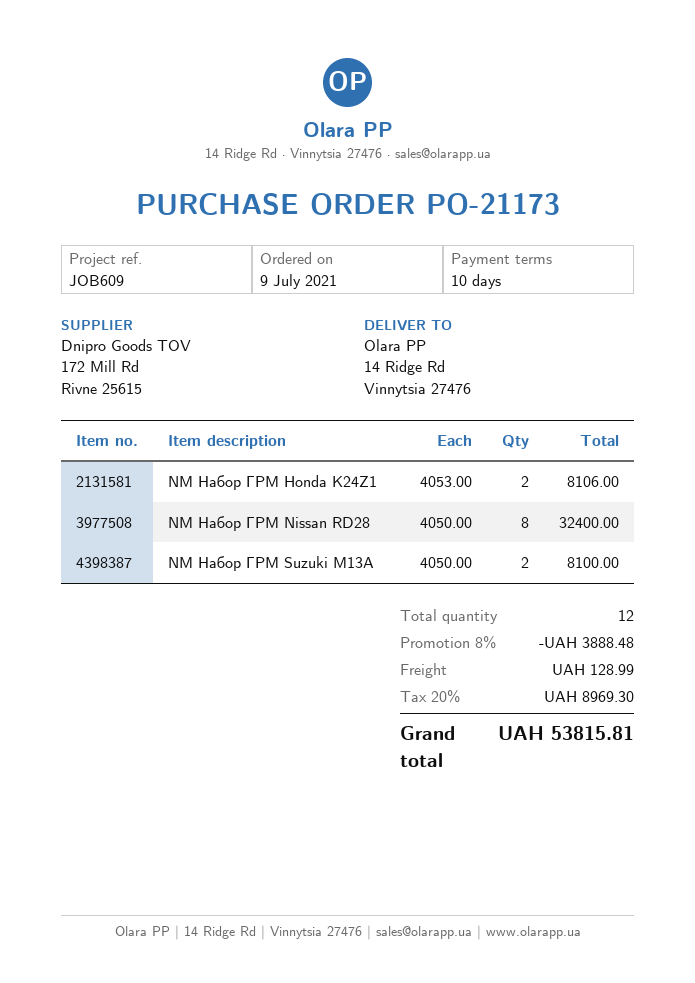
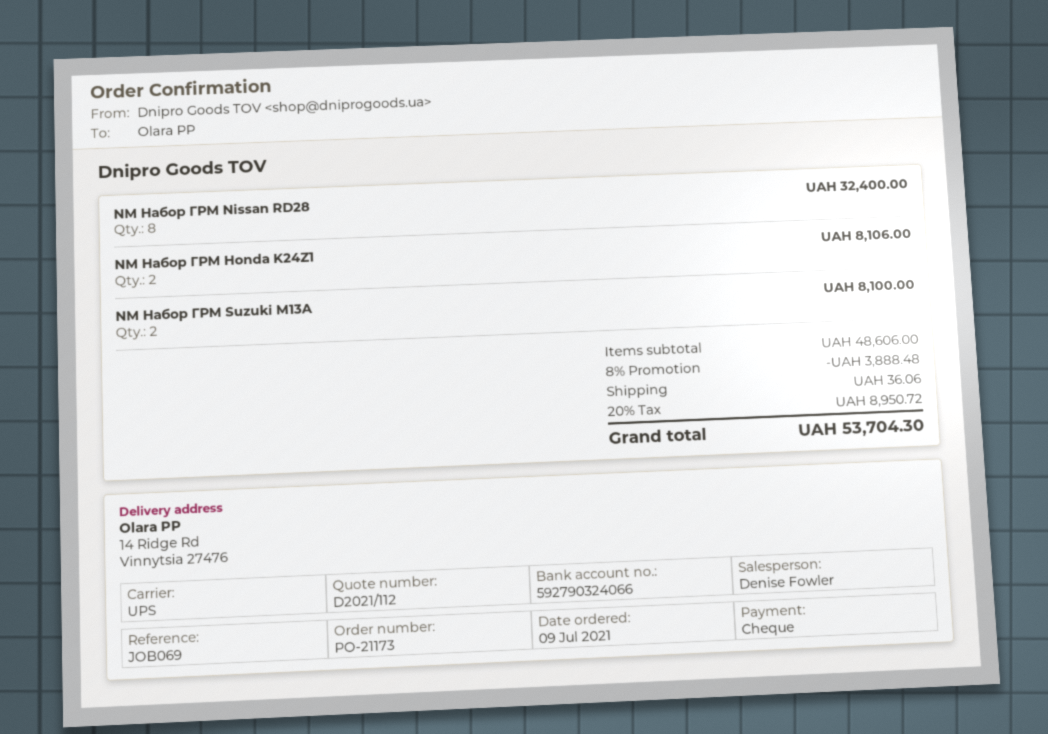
reference: JOB609 -> JOB069
shipping: 128.99 -> 36.06
tax: 20% = 8969.30 -> 20% = 8950.72
total: 53815.81 -> 53704.30

